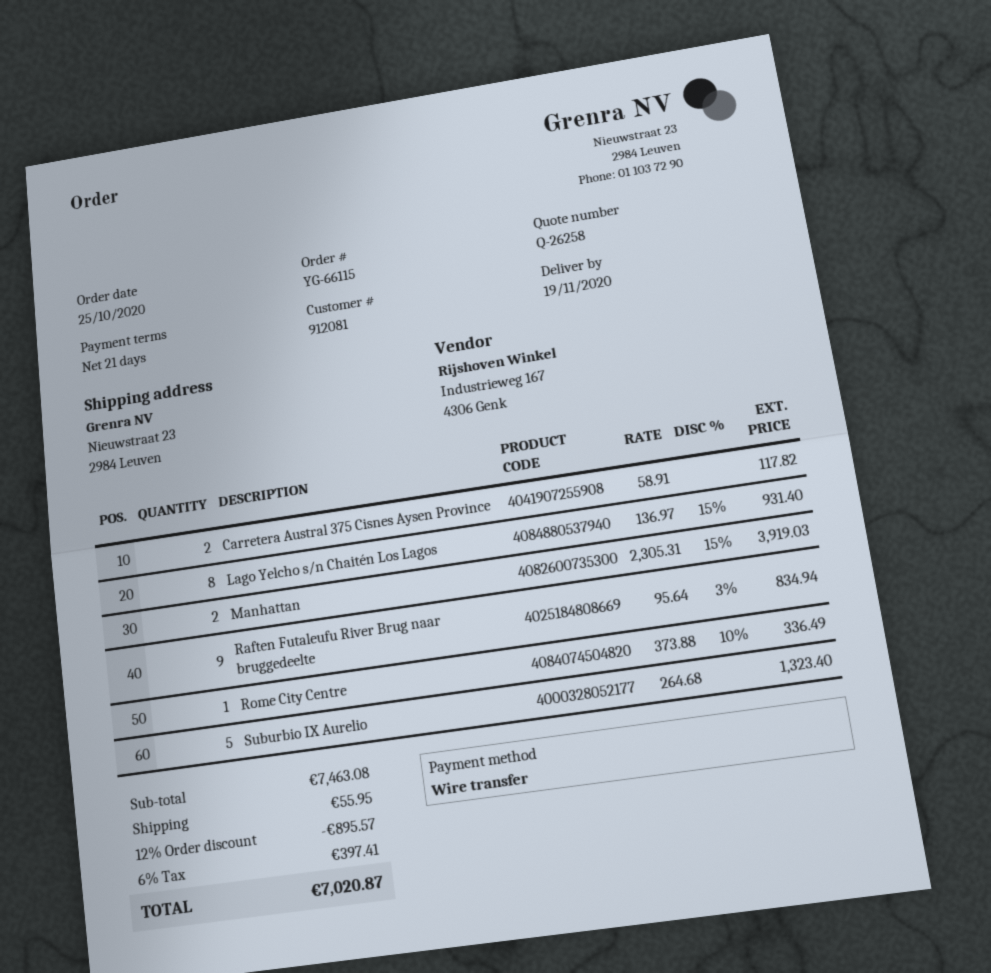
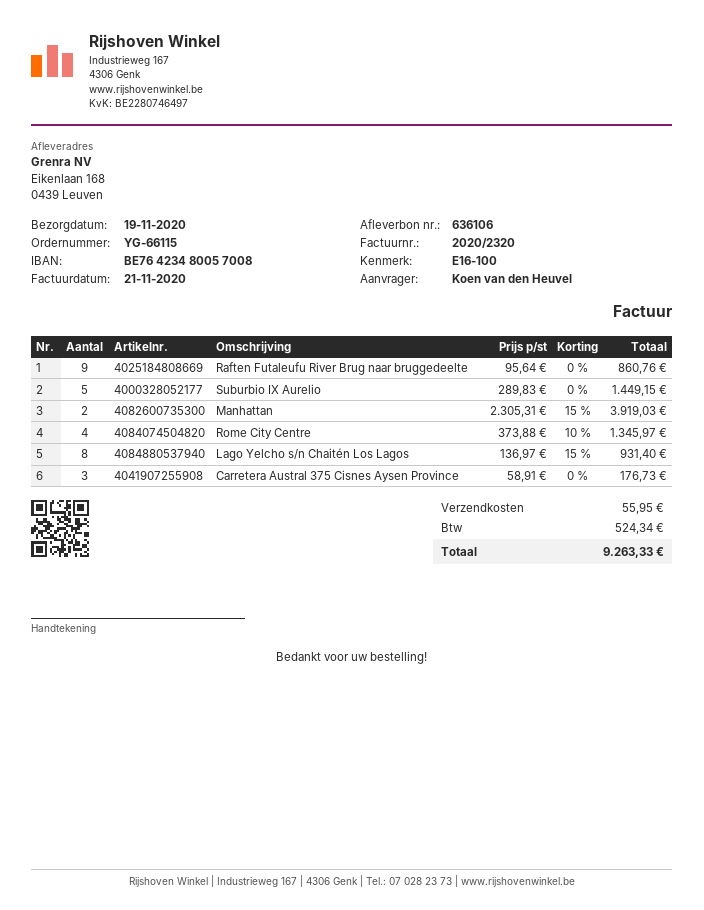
ship to: Nieuwstraat 23, 2984 Leuven -> Eikenlaan 168, 0439 Leuven
Carretera Austral 375 Cisnes Aysen Province: 2 x 58.91 = 117.82 -> 3 x 58.91 = 176.73
Raften Futaleufu River Brug naar bruggedeelte: 9 x 95.64 - 3% = 834.94 -> 9 x 95.64 = 860.76
Rome City Centre: 1 x 373.88 - 10% = 336.49 -> 4 x 373.88 - 10% = 1345.97
Suburbio IX Aurelio: 5 x 264.68 = 1323.40 -> 5 x 289.83 = 1449.15
discount: 12% = 895.57 -> none
tax: 397.41 -> 524.34
total: 7020.87 -> 9263.33

